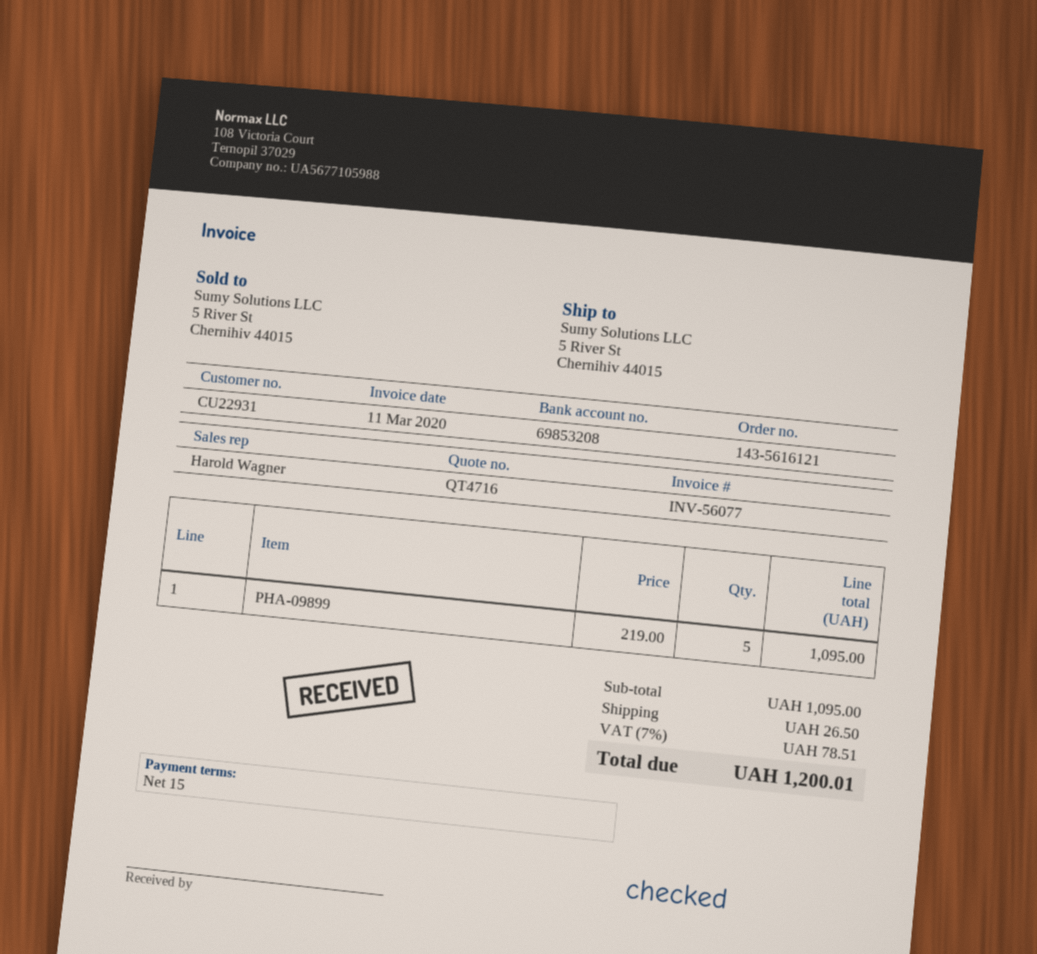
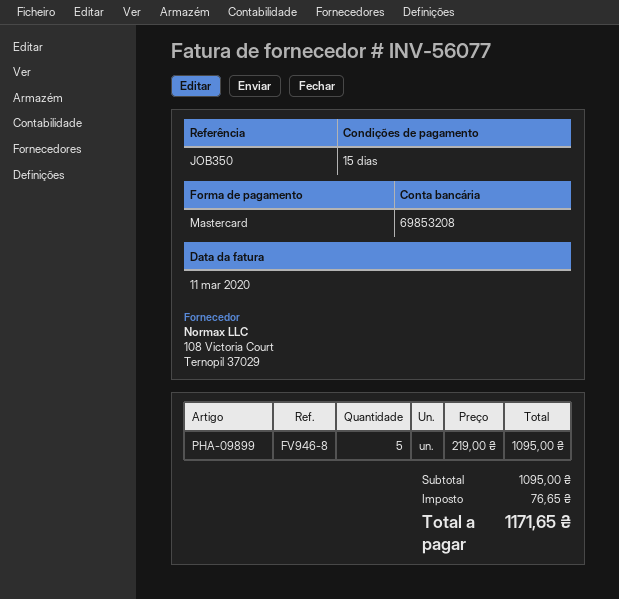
shipping: 26.50 -> none
tax: 78.51 -> 76.65
total: 1200.01 -> 1171.65

